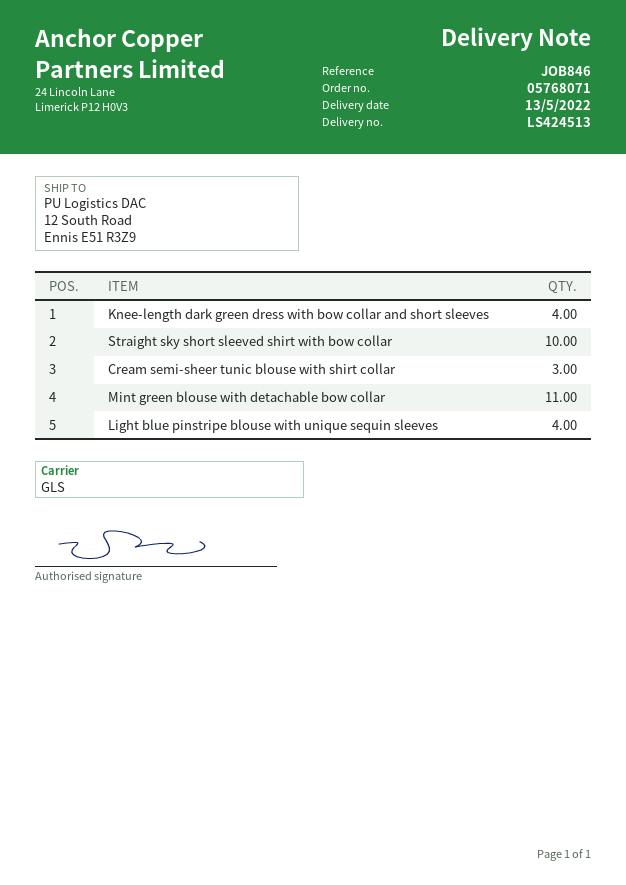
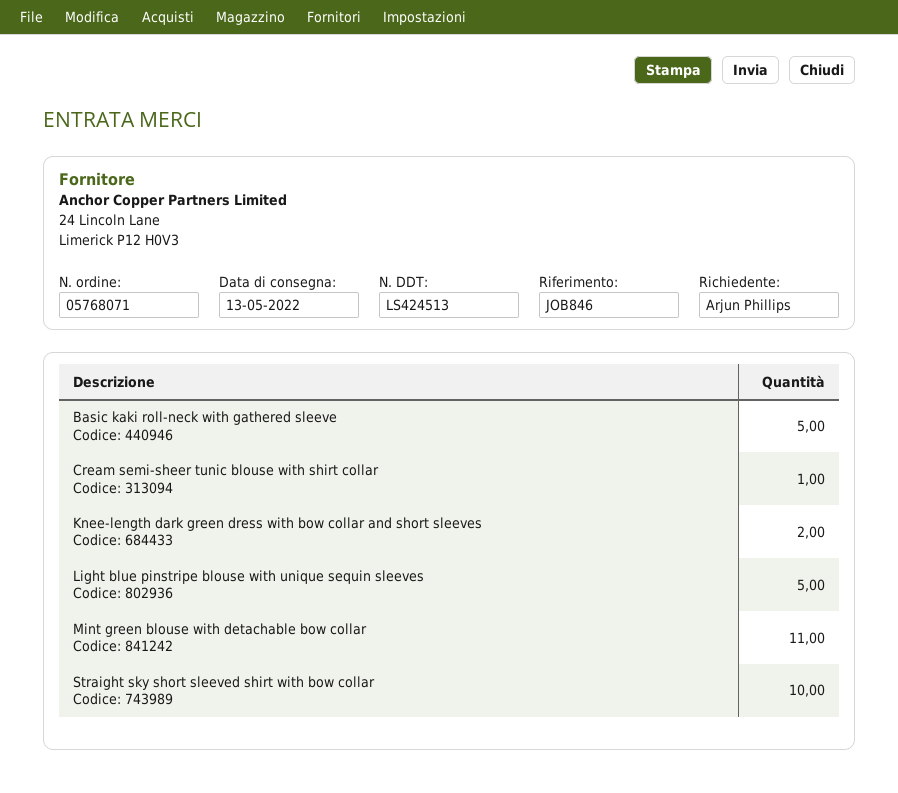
Knee-length dark green dress with bow collar and short sleeves: 4 -> 2
Cream semi-sheer tunic blouse with shirt collar: 3 -> 1
Light blue pinstripe blouse with unique sequin sleeves: 4 -> 5
Basic kaki roll-neck with gathered sleeve: none -> 5

